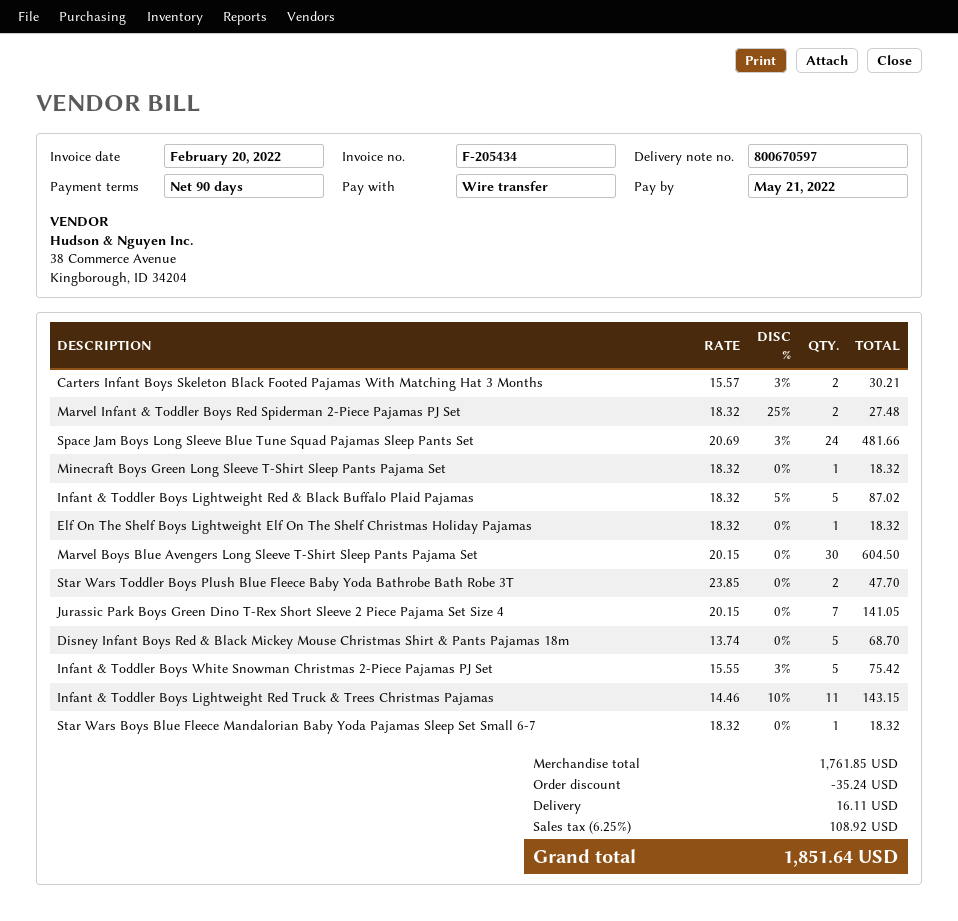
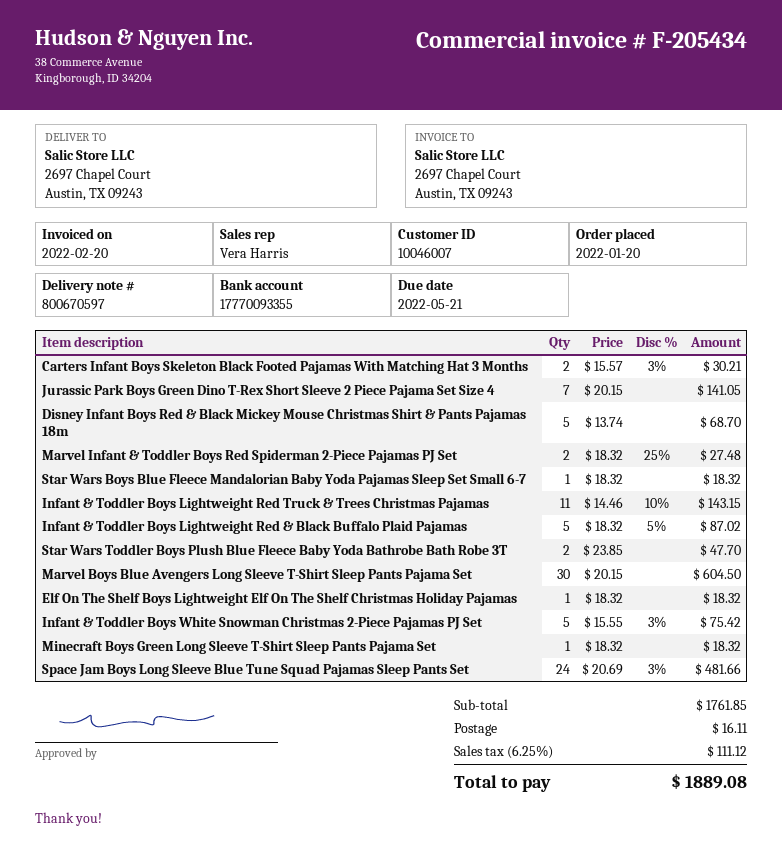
discount: 35.24 -> none
tax: 6.25% = 108.92 -> 6.25% = 111.12
total: 1851.64 -> 1889.08

